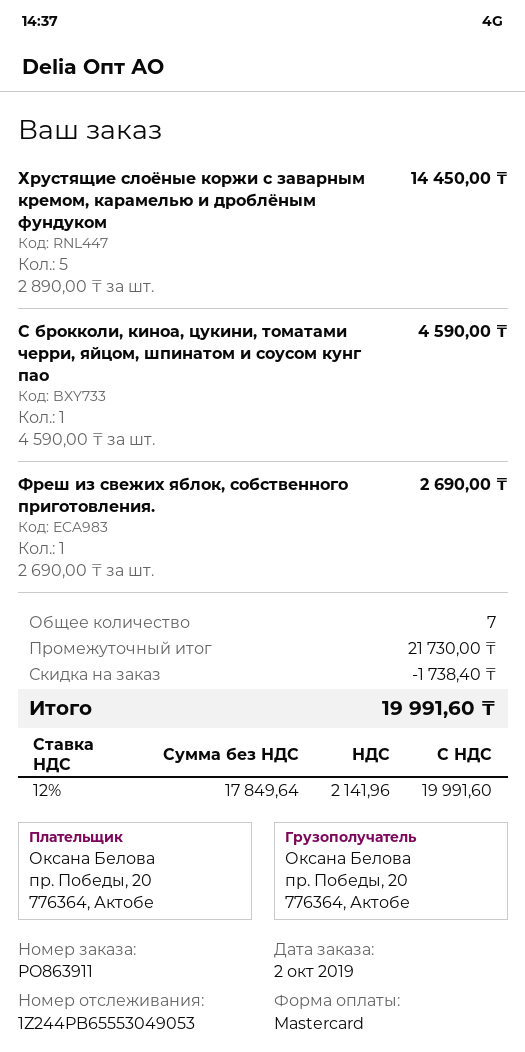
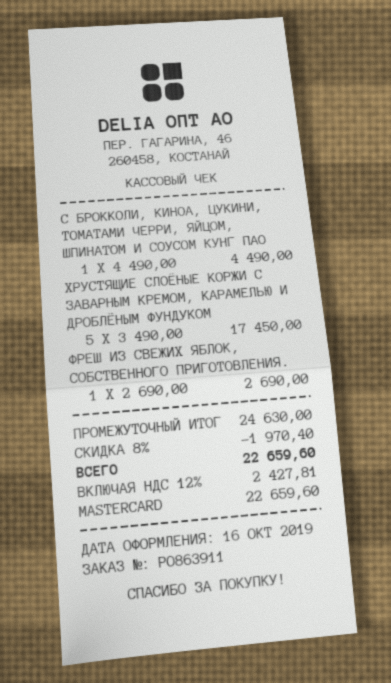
order date: 2019-10-02 -> 2019-10-16
Хрустящие слоёные коржи с заварным кремом, карамелью и дроблёным фундуком: 5 x 2890.00 = 14450.00 -> 5 x 3490.00 = 17450.00
С брокколи, киноа, цукини, томатами черри, яйцом, шпинатом и соусом кунг пао: 1 x 4590.00 = 4590.00 -> 1 x 4490.00 = 4490.00
subtotal: 21730.00 -> 24630.00
discount: 1738.40 -> 1970.40
tax: 12% = 2141.96 -> 12% = 2427.81
total: 19991.60 -> 22659.60

